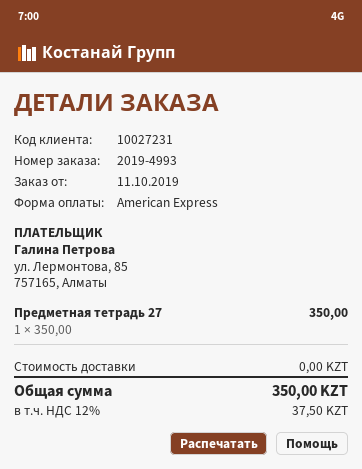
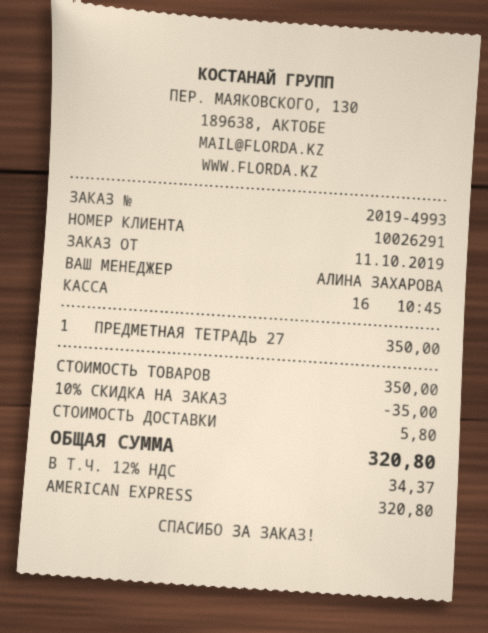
customer number: 10027231 -> 10026291
discount: none -> 10% = 35.00
shipping: 0.00 -> 5.80
tax: 12% = 37.50 -> 12% = 34.37
total: 350.00 -> 320.80

